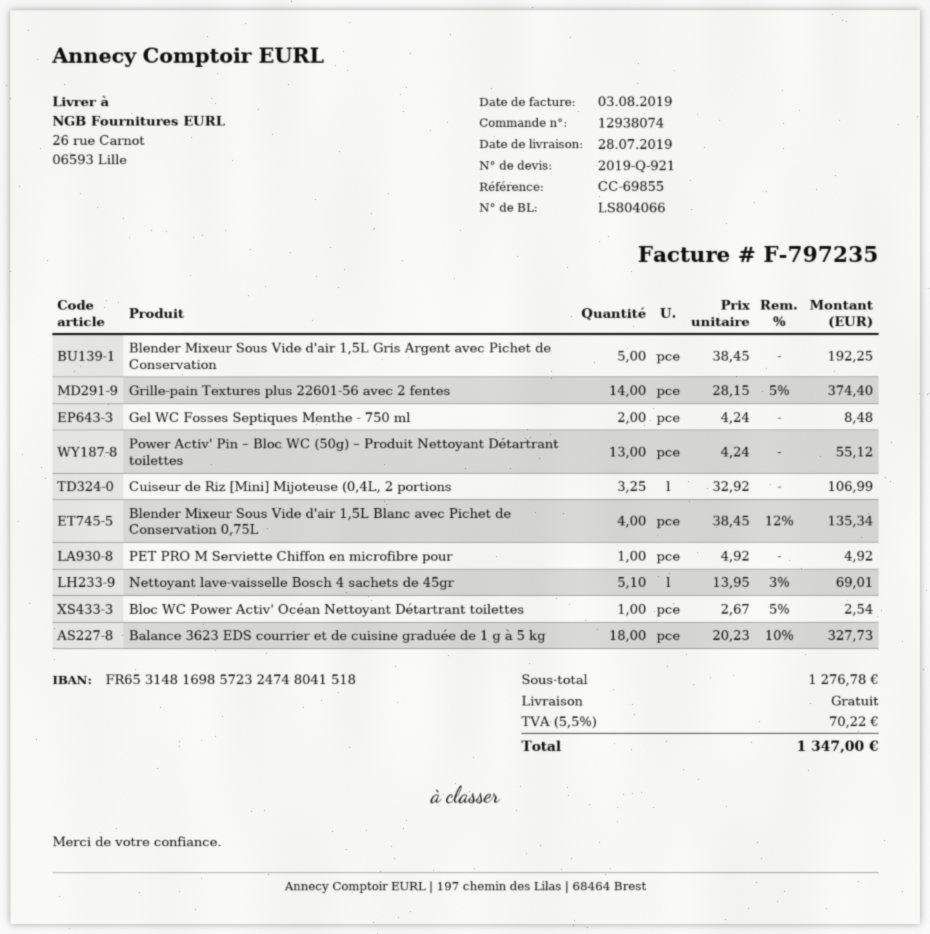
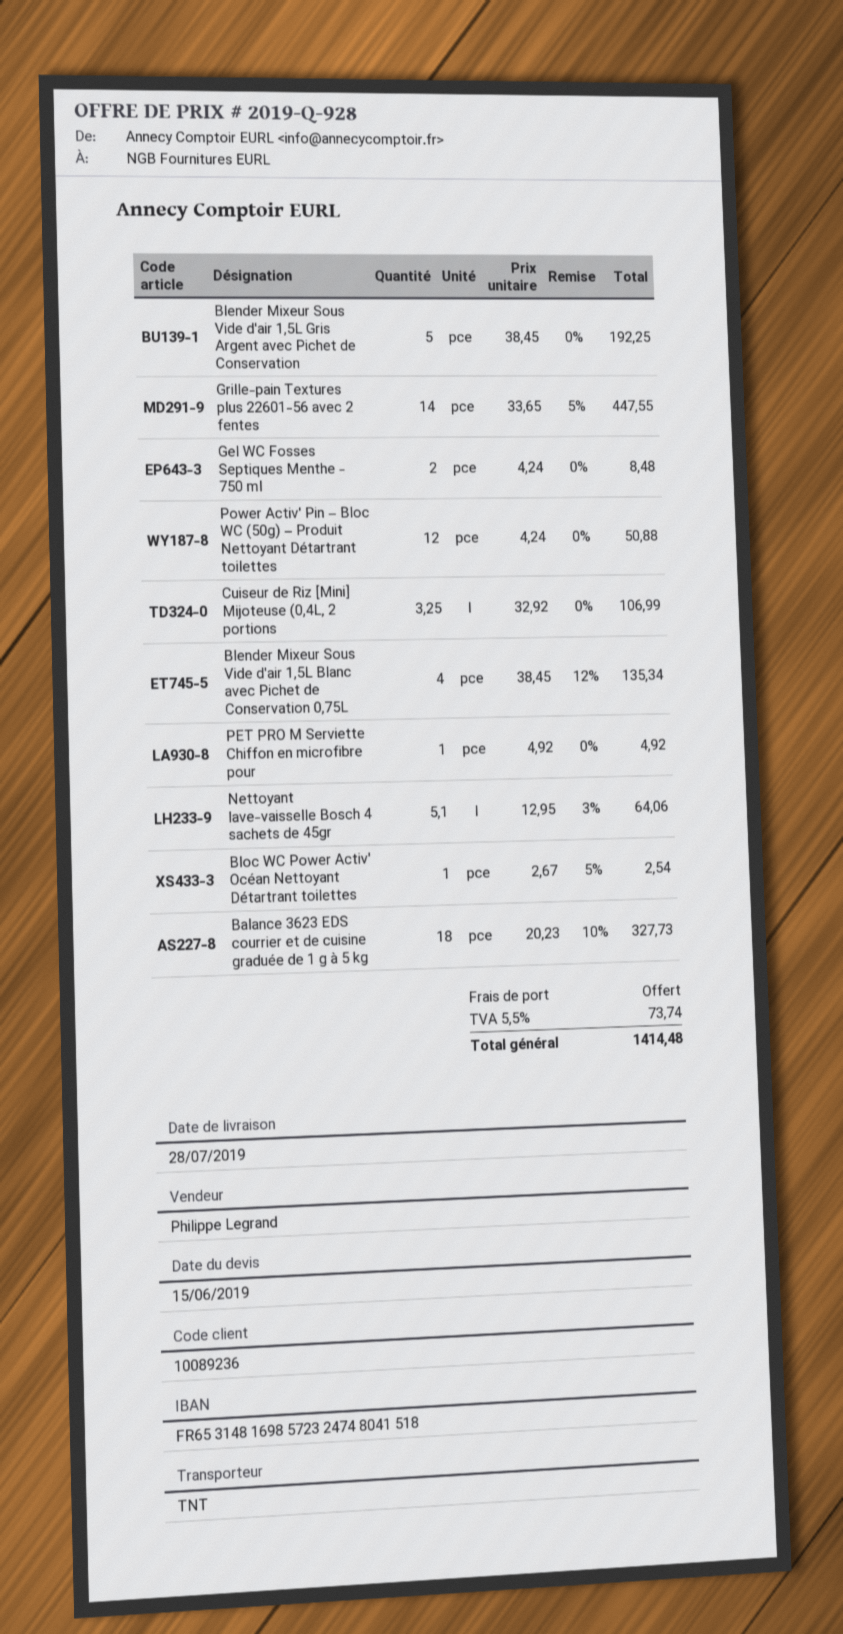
quote number: 2019-Q-921 -> 2019-Q-928
Grille-pain Textures plus 22601-56 avec 2 fentes: 14 x 28.15 - 5% = 374.40 -> 14 x 33.65 - 5% = 447.55
Power Activ' Pin – Bloc WC (50g) – Produit Nettoyant Détartrant toilettes: 13 x 4.24 = 55.12 -> 12 x 4.24 = 50.88
Nettoyant lave-vaisselle Bosch 4 sachets de 45gr: 5.1 x 13.95 - 3% = 69.01 -> 5.1 x 12.95 - 3% = 64.06
tax: 5.5% = 70.22 -> 5.5% = 73.74
total: 1347.00 -> 1414.48

